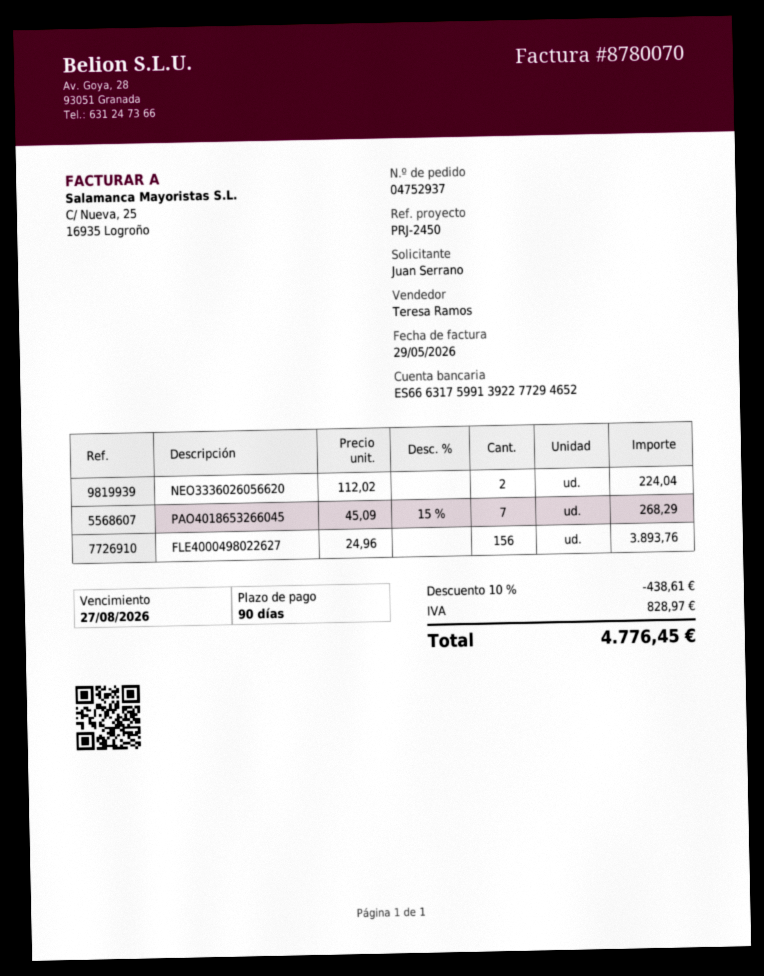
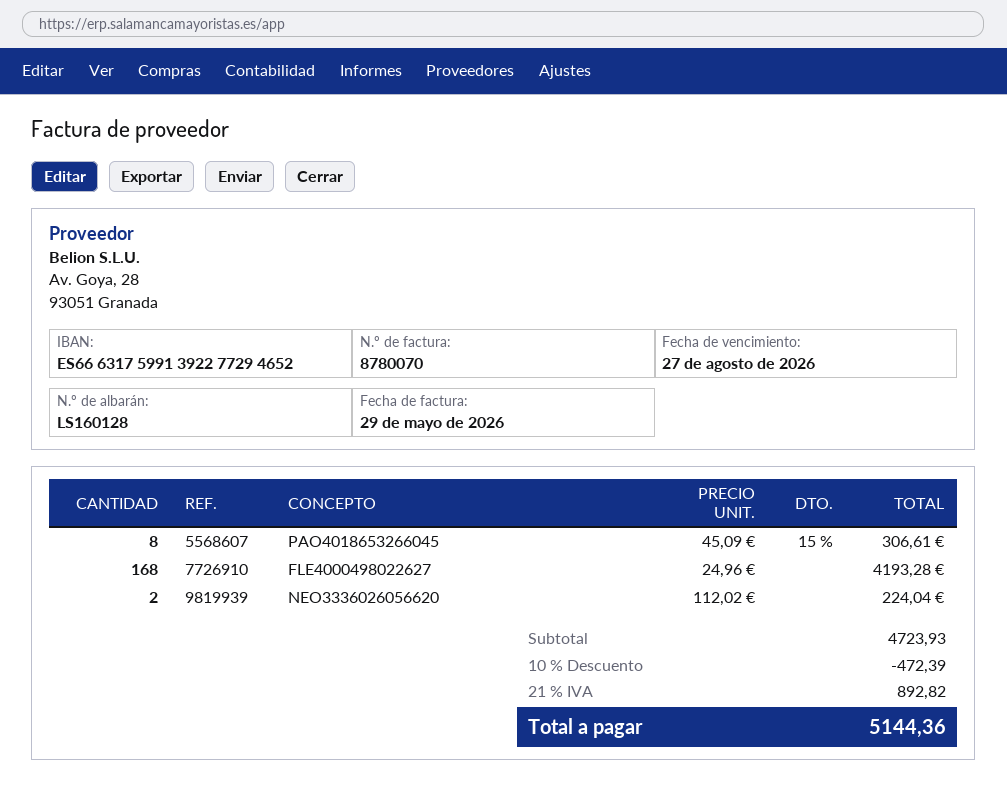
PAO4018653266045: 7 x 45.09 - 15% = 268.29 -> 8 x 45.09 - 15% = 306.61
FLE4000498022627: 156 x 24.96 = 3893.76 -> 168 x 24.96 = 4193.28
discount: 10% = 438.61 -> 10% = 472.39
tax: 828.97 -> 892.82
total: 4776.45 -> 5144.36

